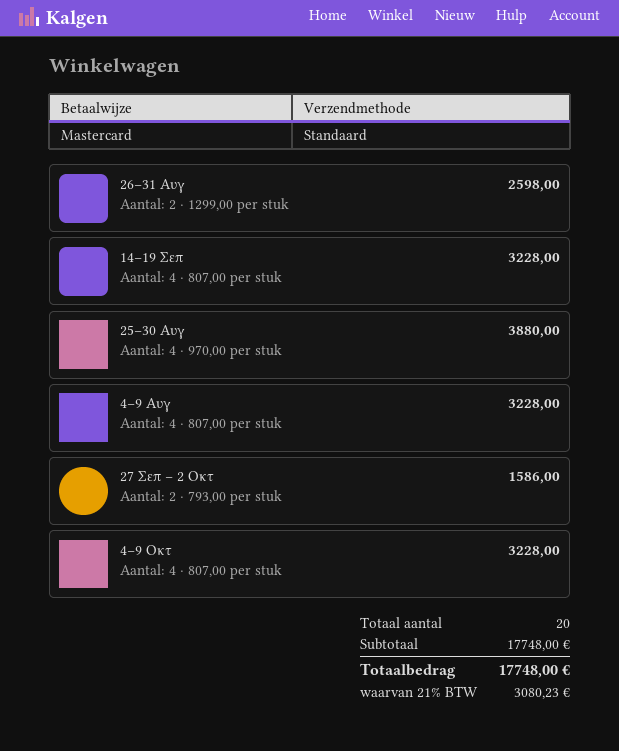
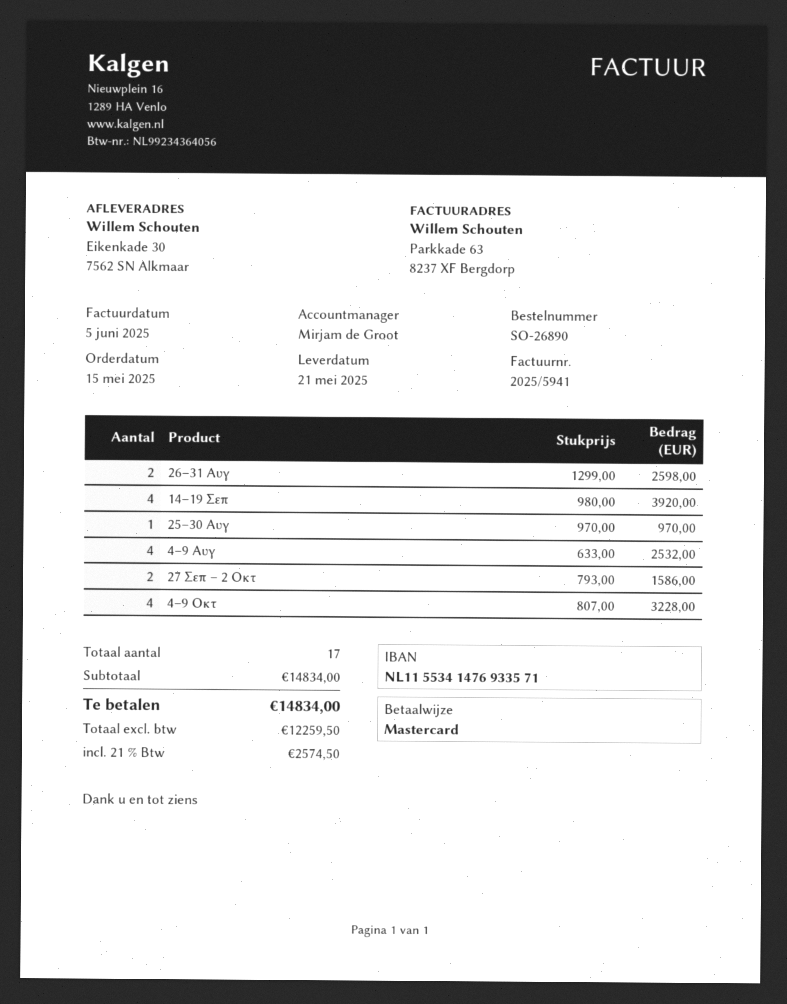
14–19 Σεπ: 4 x 807.00 = 3228.00 -> 4 x 980.00 = 3920.00
25–30 Αυγ: 4 x 970.00 = 3880.00 -> 1 x 970.00 = 970.00
4–9 Αυγ: 4 x 807.00 = 3228.00 -> 4 x 633.00 = 2532.00
total quantity: 20 -> 17
subtotal: 17748.00 -> 14834.00
tax: 21% = 3080.23 -> 21% = 2574.50
total: 17748.00 -> 14834.00

